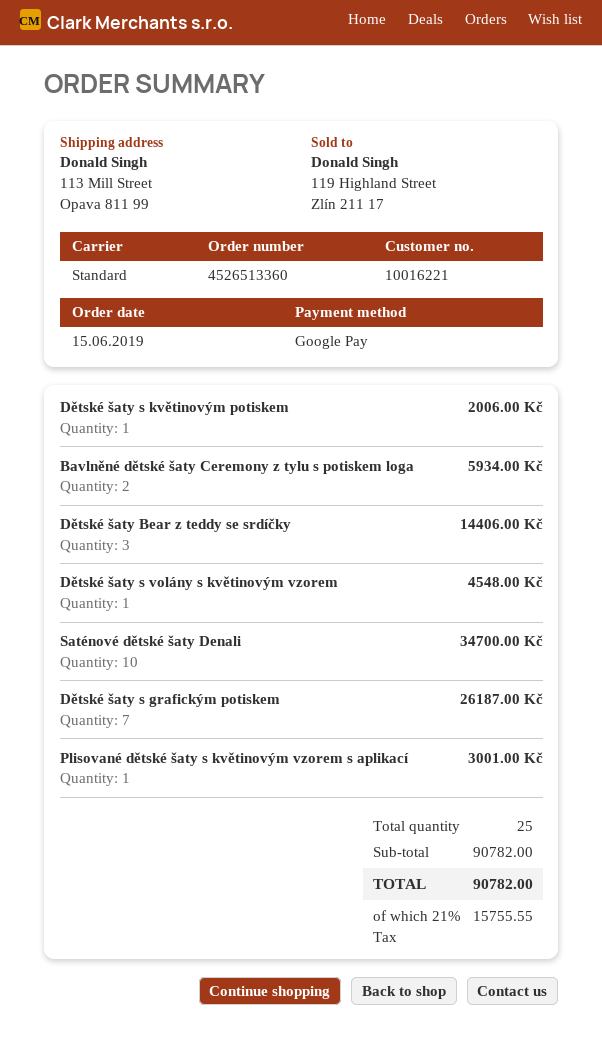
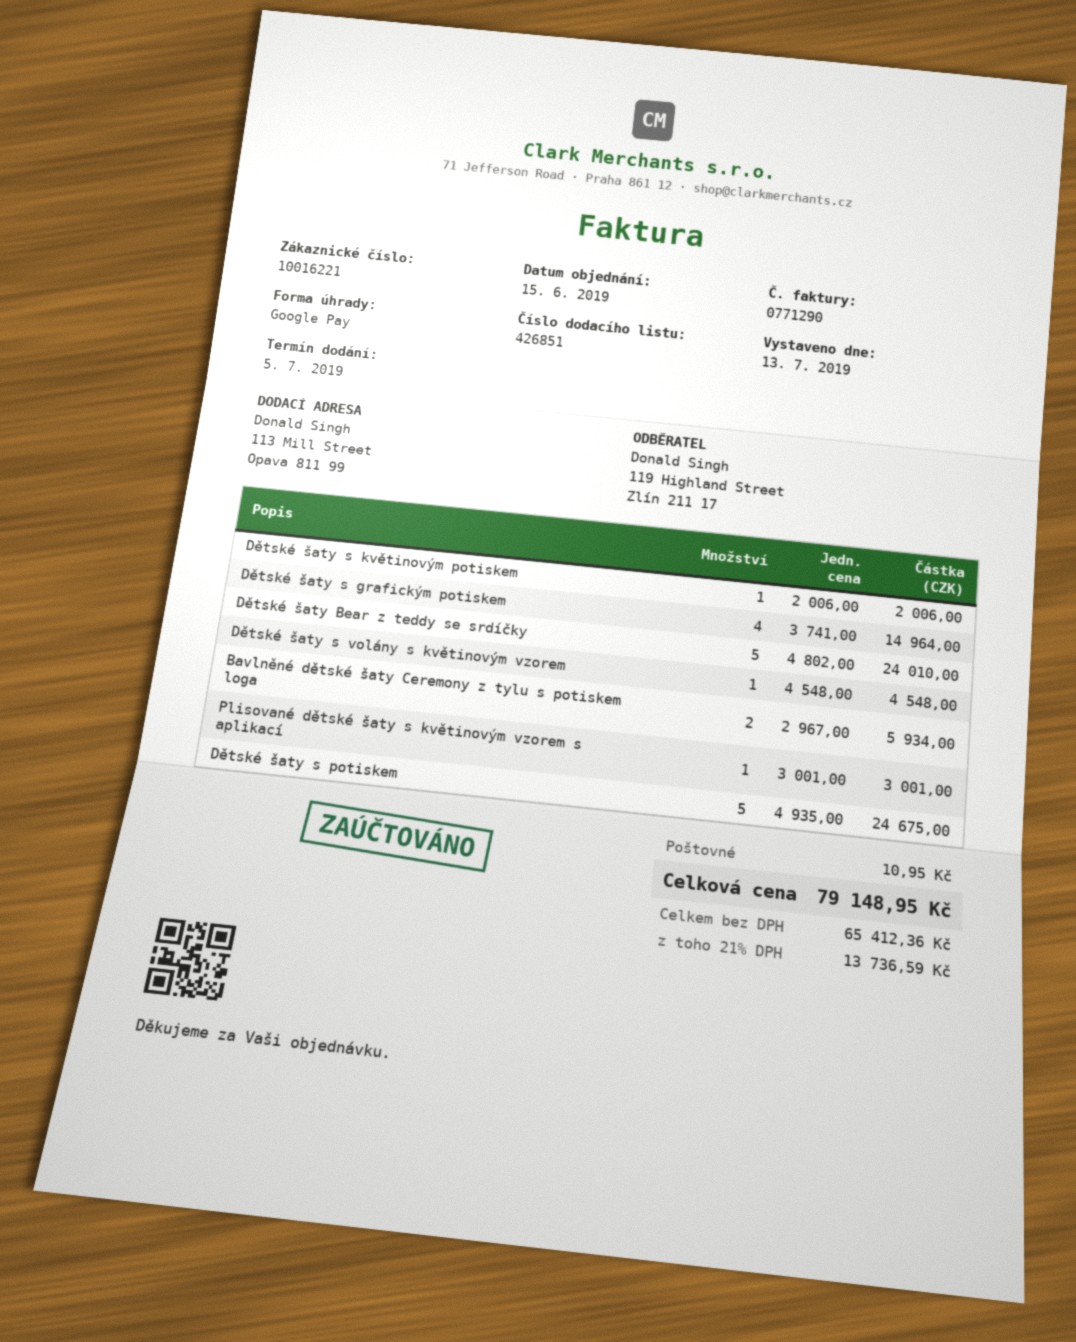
Dětské šaty Bear z teddy se srdíčky: 3 for 14406.00 -> 5 for 24010.00
Saténové dětské šaty Denali: 10 for 34700.00 -> none
Dětské šaty s grafickým potiskem: 7 for 26187.00 -> 4 for 14964.00
Dětské šaty s potiskem: none -> 5 for 24675.00
shipping: none -> 10.95
tax: 21% = 15755.55 -> 21% = 13736.59
total: 90782.00 -> 79148.95

